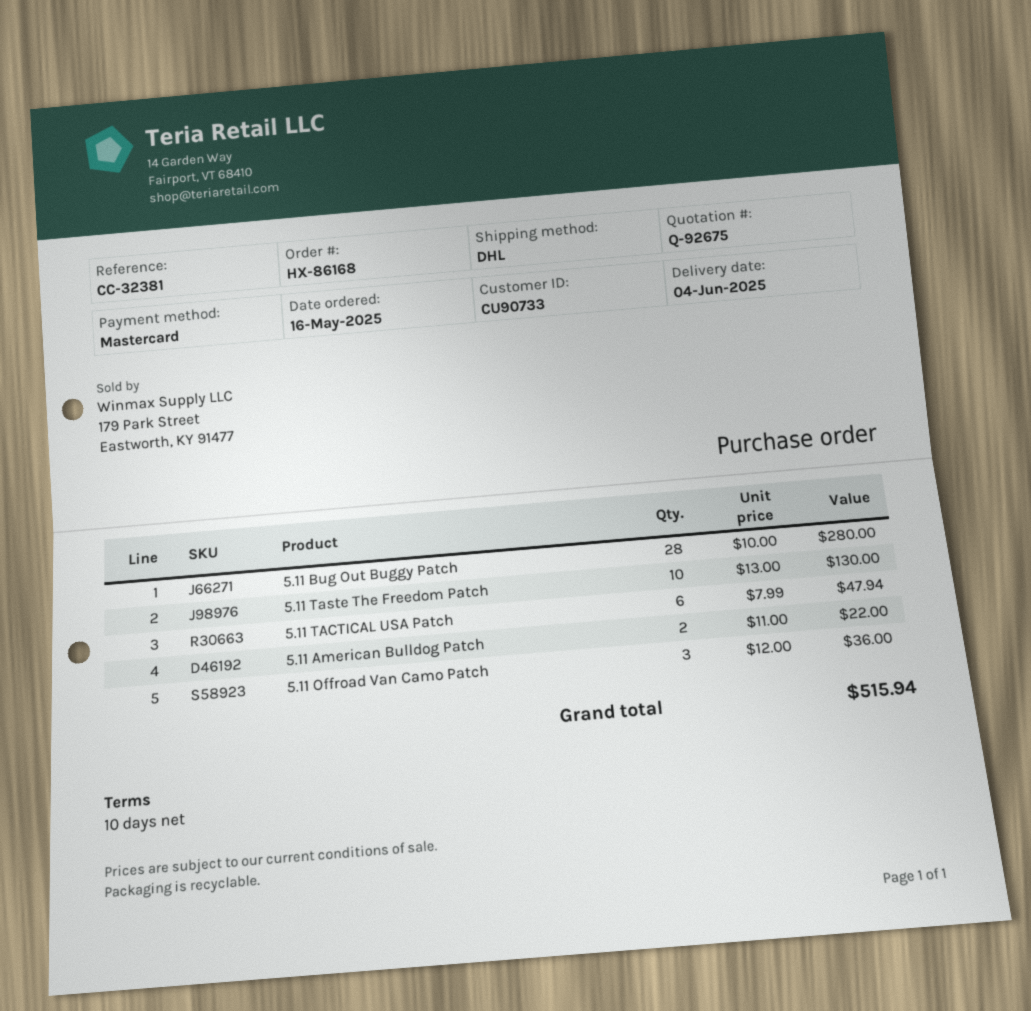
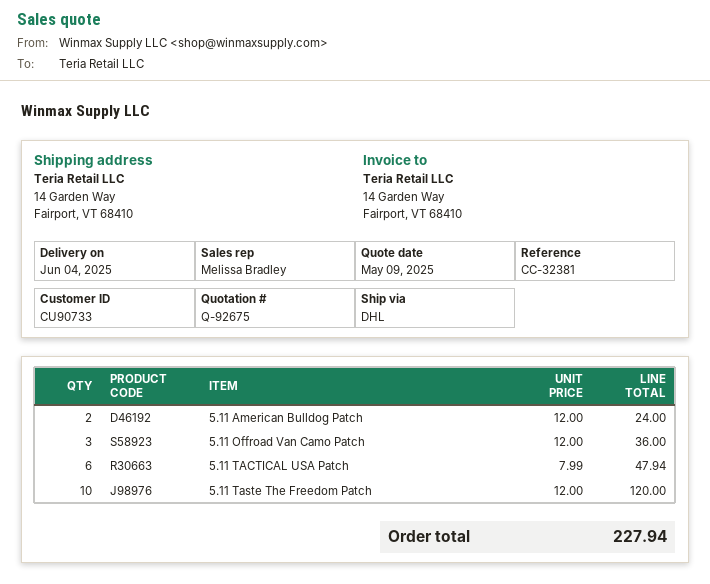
5.11 Bug Out Buggy Patch: 28 x 10.00 = 280.00 -> none
5.11 Taste The Freedom Patch: 10 x 13.00 = 130.00 -> 10 x 12.00 = 120.00
5.11 American Bulldog Patch: 2 x 11.00 = 22.00 -> 2 x 12.00 = 24.00
total: 515.94 -> 227.94

